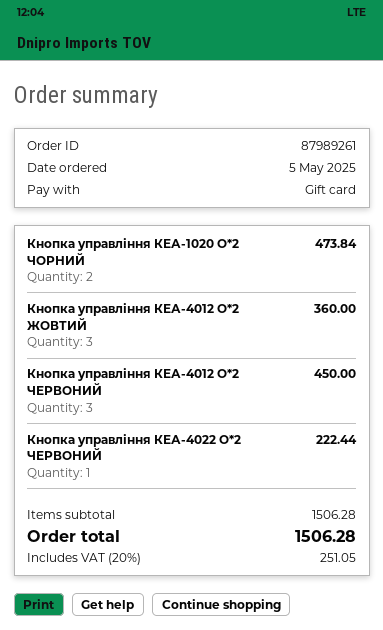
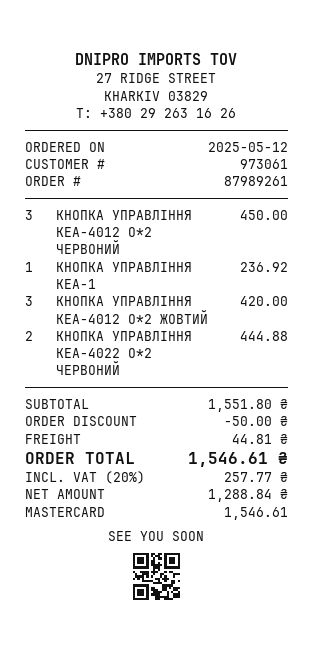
order date: 2025-05-05 -> 2025-05-12
payment method: gift card -> Mastercard
Кнопка управління КЕА-1020 О*2 ЧОРНИЙ: 2 for 473.84 -> 1 for 236.92
Кнопка управління КЕА-4012 О*2 ЖОВТИЙ: 3 for 360.00 -> 3 for 420.00
Кнопка управління КЕА-4022 О*2 ЧЕРВОНИЙ: 1 for 222.44 -> 2 for 444.88
subtotal: 1506.28 -> 1551.80
discount: none -> 50.00
shipping: none -> 44.81
tax: 20% = 251.05 -> 20% = 257.77
total: 1506.28 -> 1546.61

